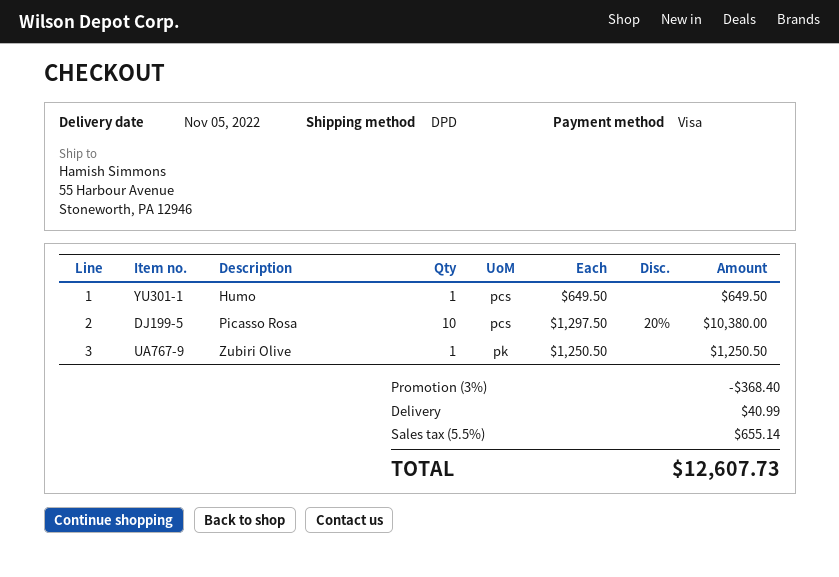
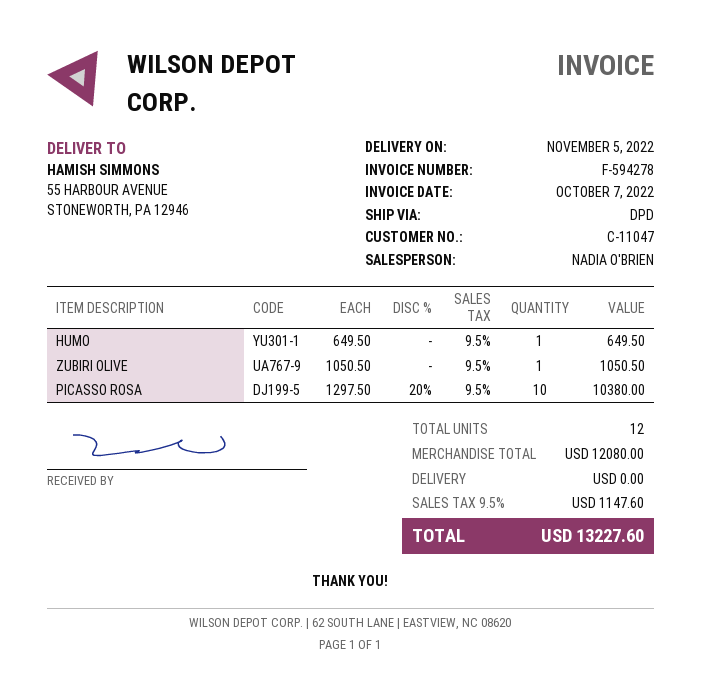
Zubiri Olive: 1 x 1250.50 = 1250.50 -> 1 x 1050.50 = 1050.50
discount: 3% = 368.40 -> none
shipping: 40.99 -> 0.00
tax: 5.5% = 655.14 -> 9.5% = 1147.60
total: 12607.73 -> 13227.60

